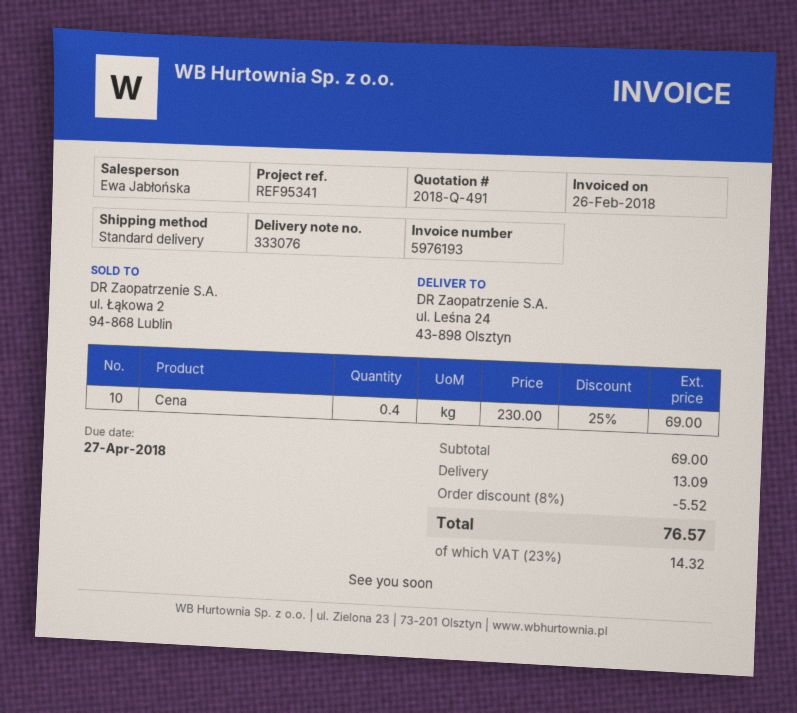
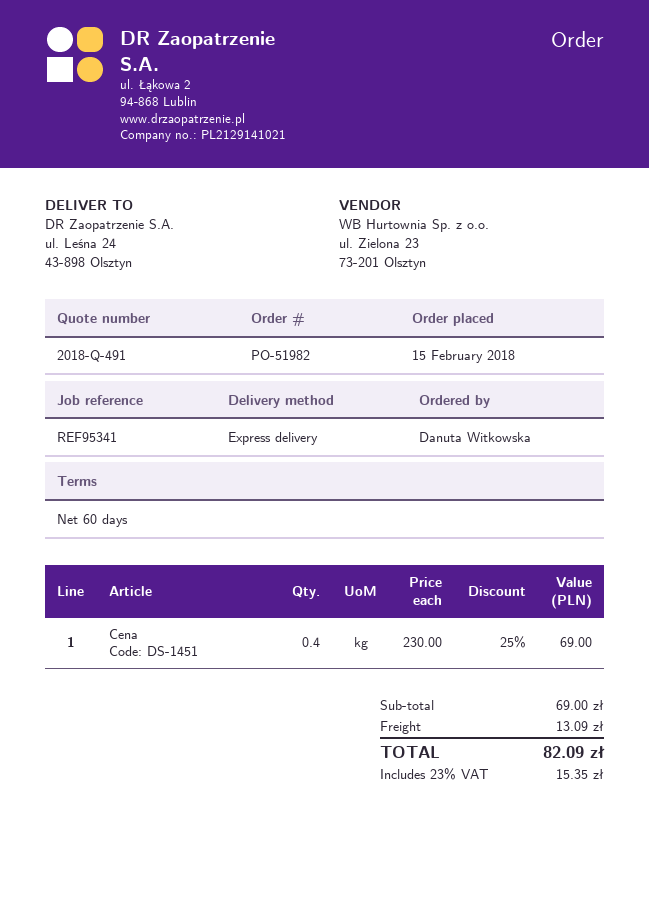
shipping method: standard -> express
discount: 8% = 5.52 -> none
tax: 23% = 14.32 -> 23% = 15.35
total: 76.57 -> 82.09

